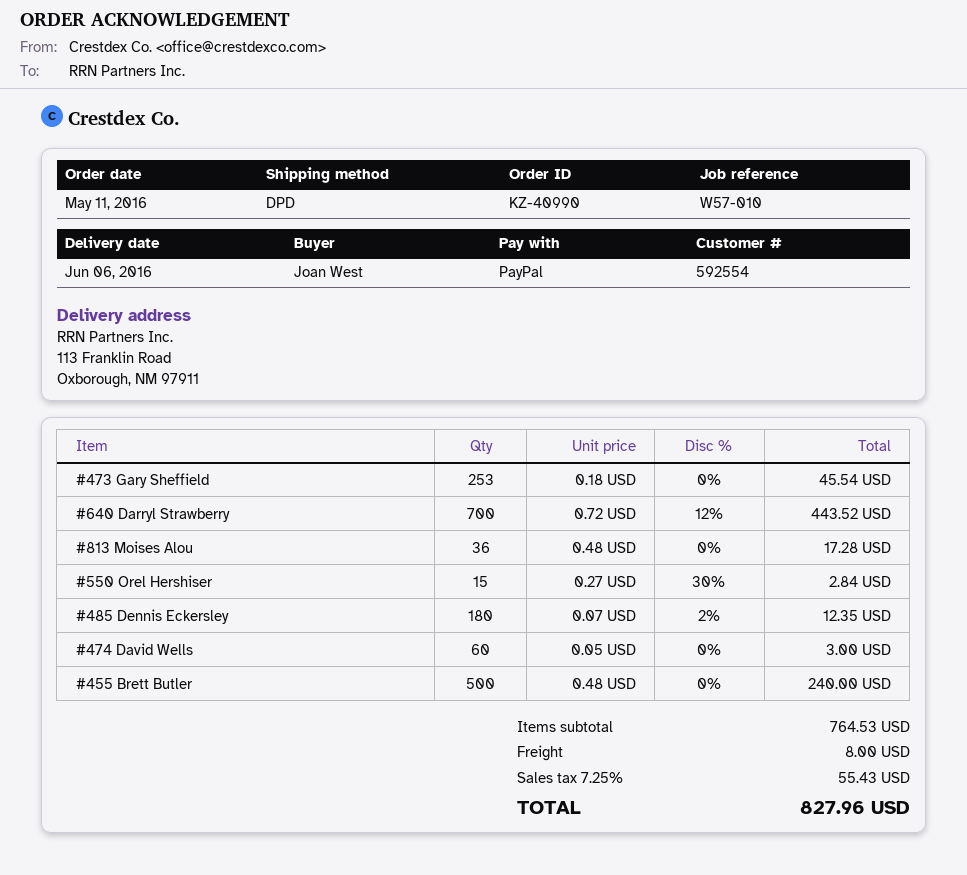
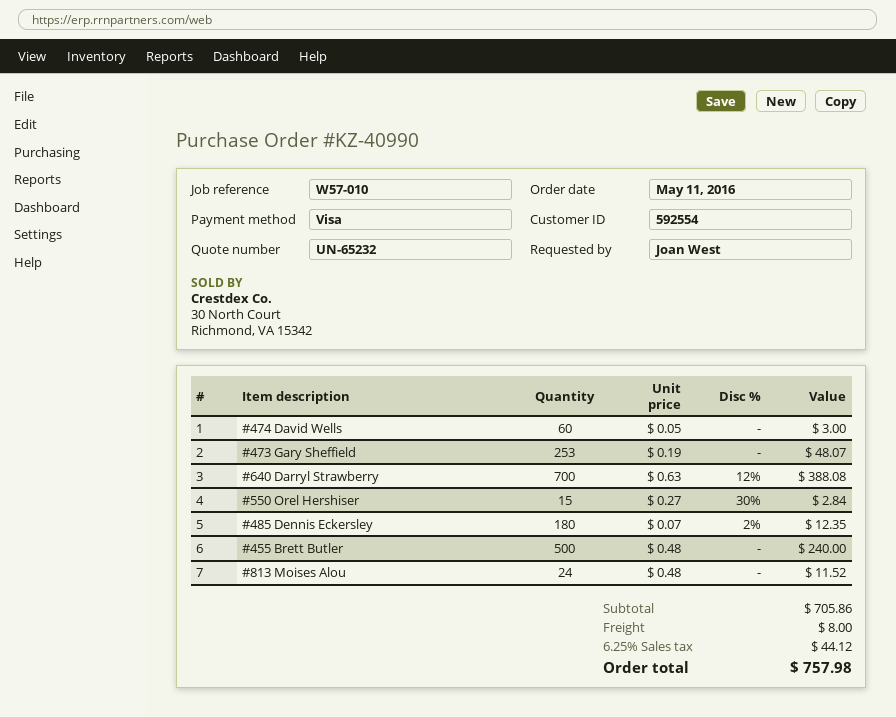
payment method: PayPal -> Visa
#473 Gary Sheffield: 253 x 0.18 = 45.54 -> 253 x 0.19 = 48.07
#640 Darryl Strawberry: 700 x 0.72 - 12% = 443.52 -> 700 x 0.63 - 12% = 388.08
#813 Moises Alou: 36 x 0.48 = 17.28 -> 24 x 0.48 = 11.52
subtotal: 764.53 -> 705.86
tax: 7.25% = 55.43 -> 6.25% = 44.12
total: 827.96 -> 757.98

